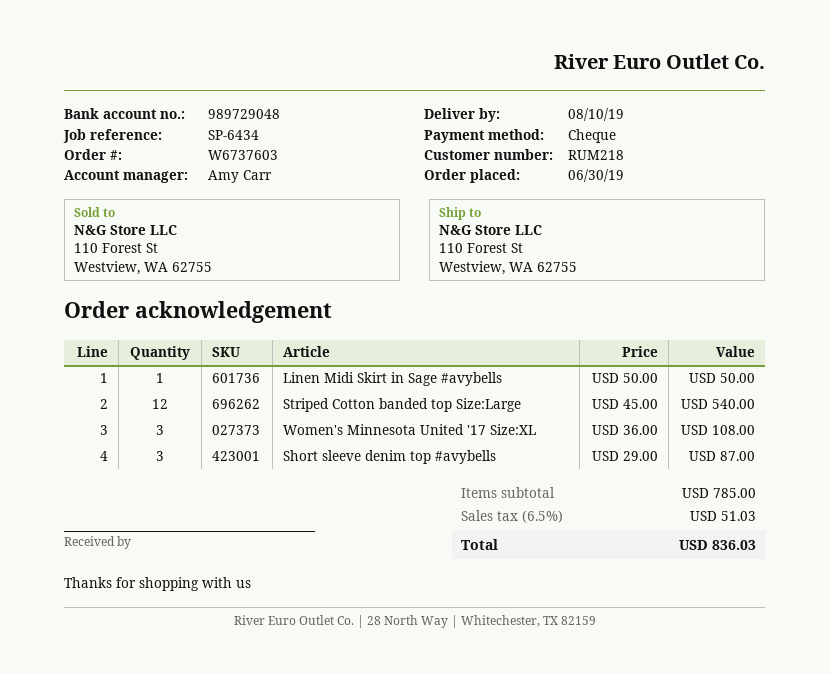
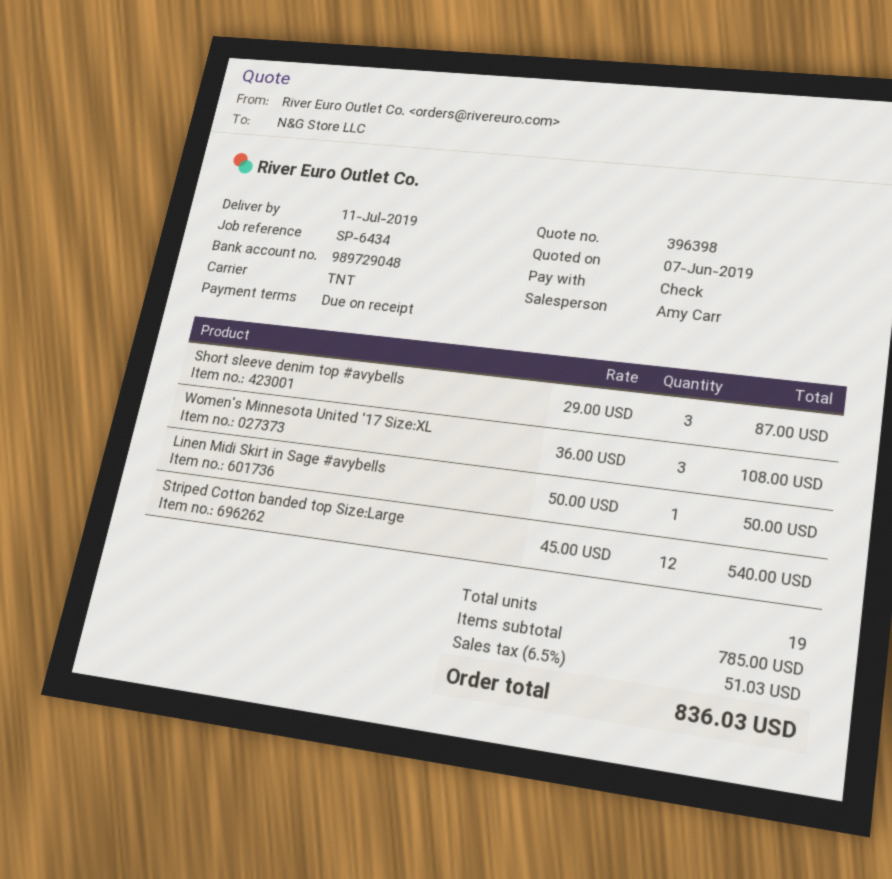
delivery date: 2019-08-10 -> 2019-07-11

